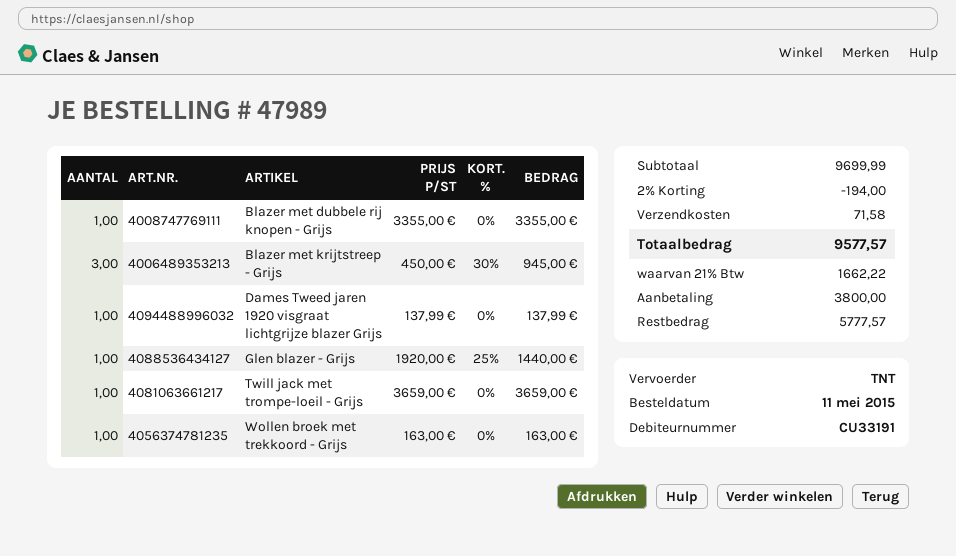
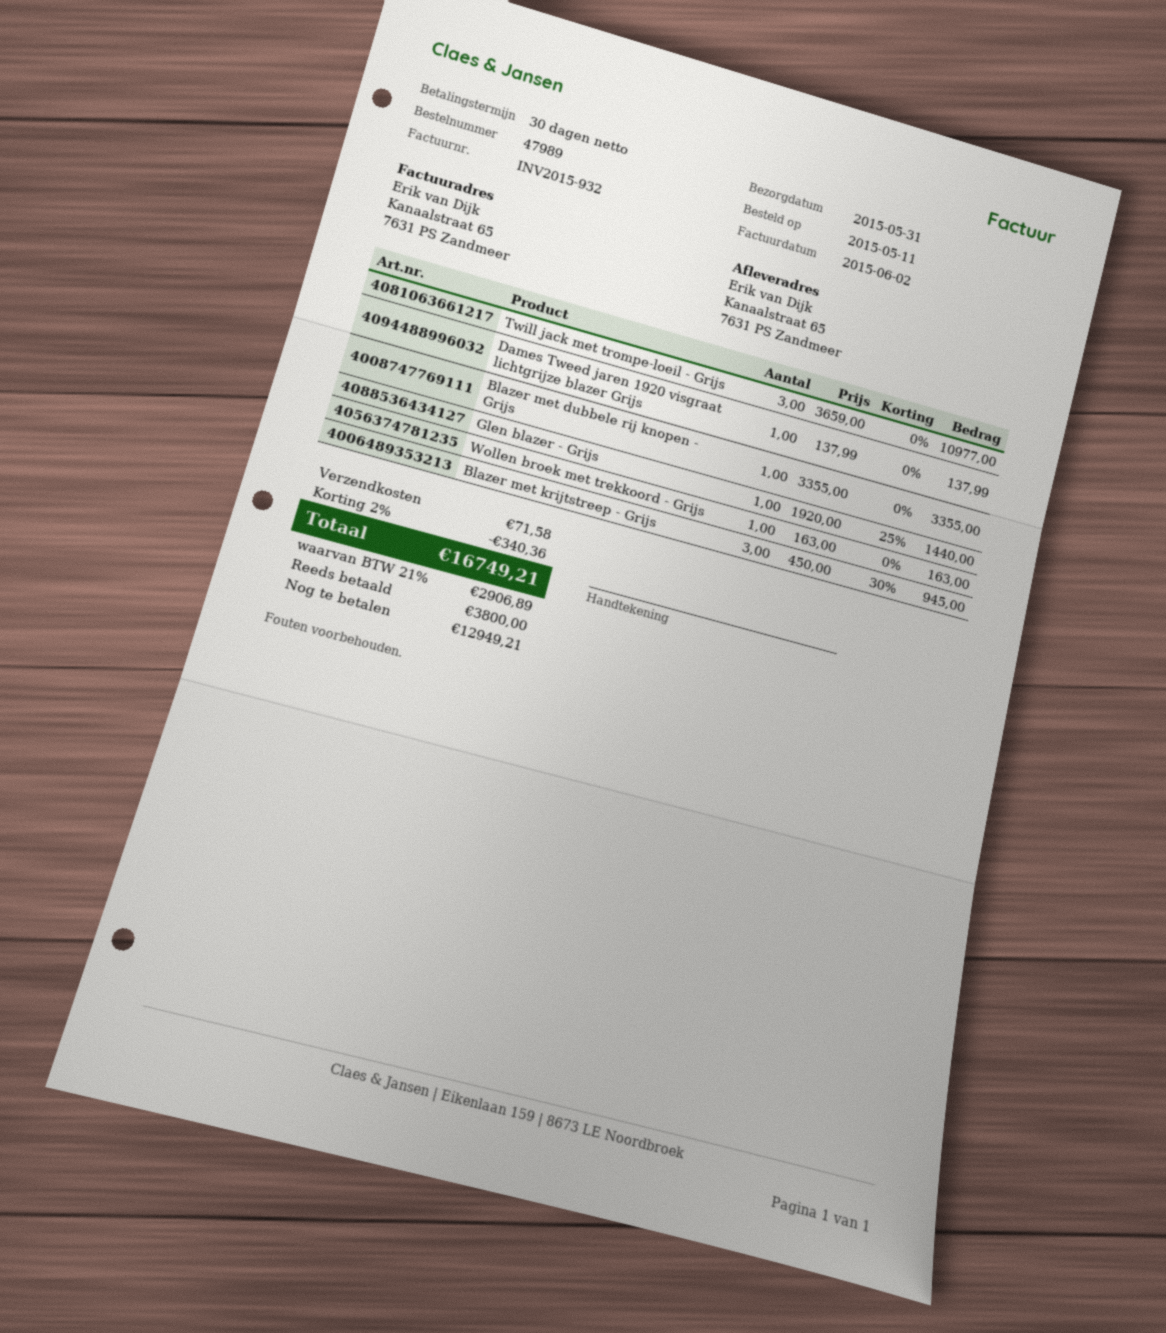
Twill jack met trompe-loeil - Grijs: 1 x 3659.00 = 3659.00 -> 3 x 3659.00 = 10977.00
discount: 2% = 194.00 -> 2% = 340.36
tax: 21% = 1662.22 -> 21% = 2906.89
total: 9577.57 -> 16749.21
balance: 5777.57 -> 12949.21

